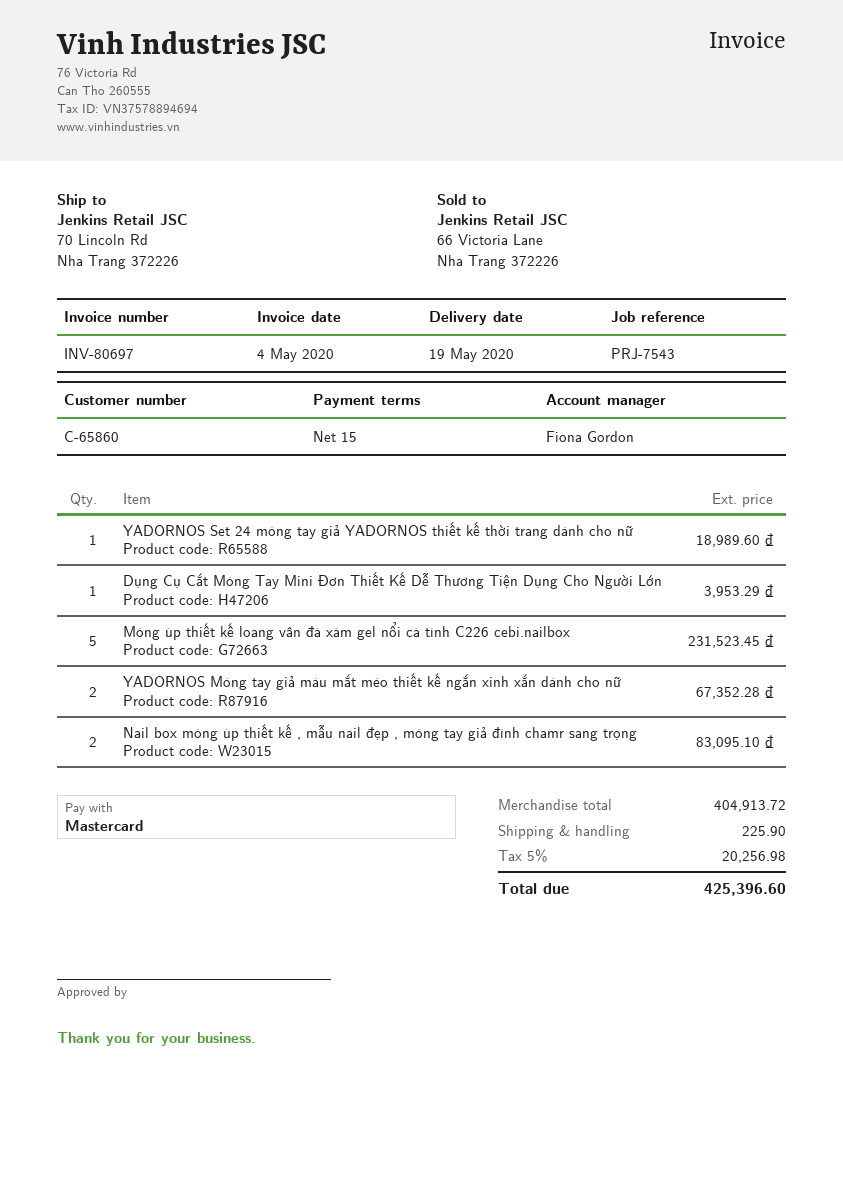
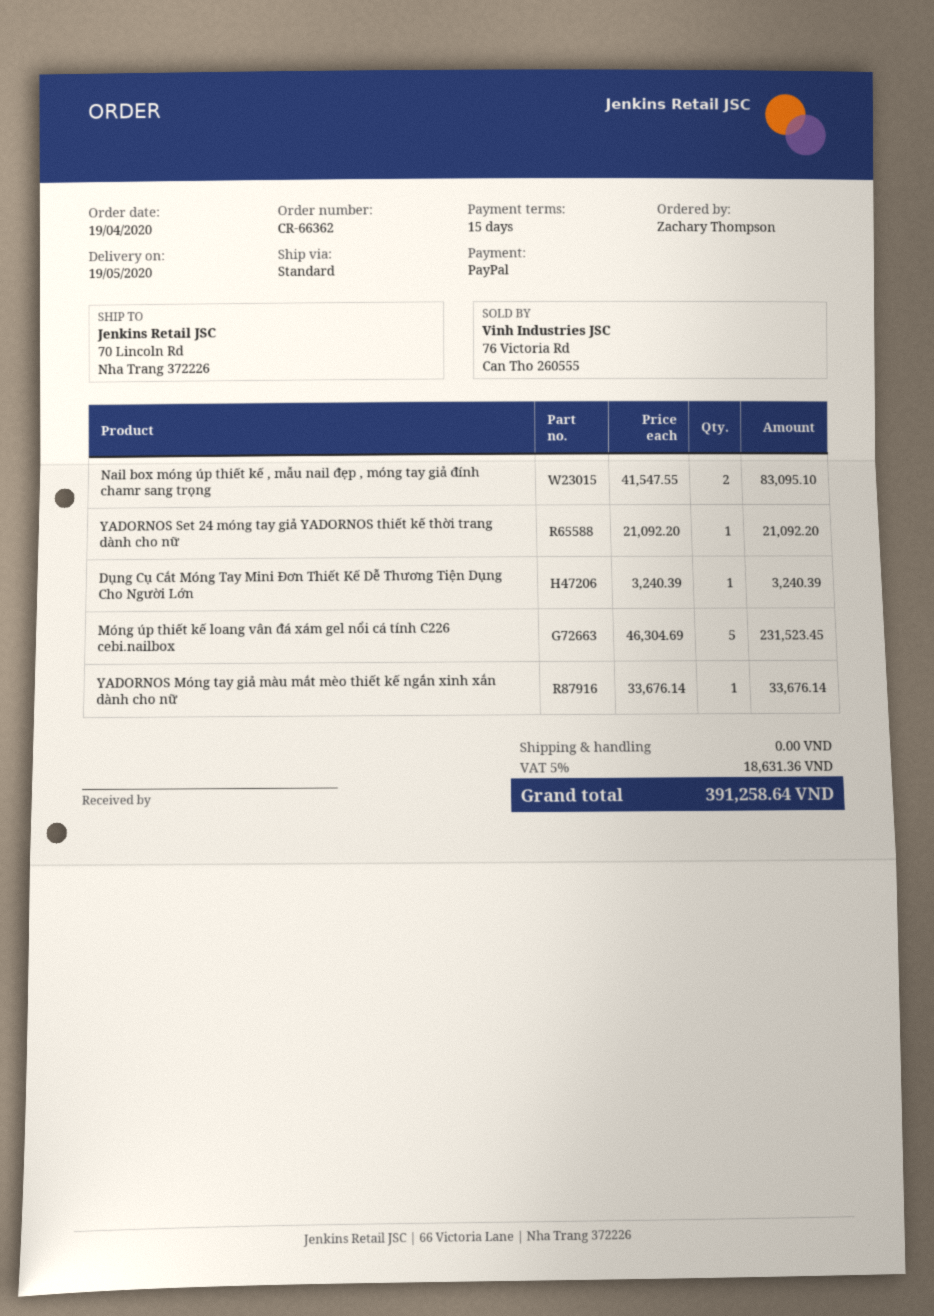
payment method: Mastercard -> PayPal
YADORNOS Set 24 móng tay giả YADORNOS thiết kế thời trang dành cho nữ: 1 for 18989.60 -> 1 for 21092.20
Dụng Cụ Cắt Móng Tay Mini Đơn Thiết Kế Dễ Thương Tiện Dụng Cho Người Lớn: 1 for 3953.29 -> 1 for 3240.39
YADORNOS Móng tay giả màu mắt mèo thiết kế ngắn xinh xắn dành cho nữ: 2 for 67352.28 -> 1 for 33676.14
shipping: 225.90 -> 0.00
tax: 5% = 20256.98 -> 5% = 18631.36
total: 425396.60 -> 391258.64

